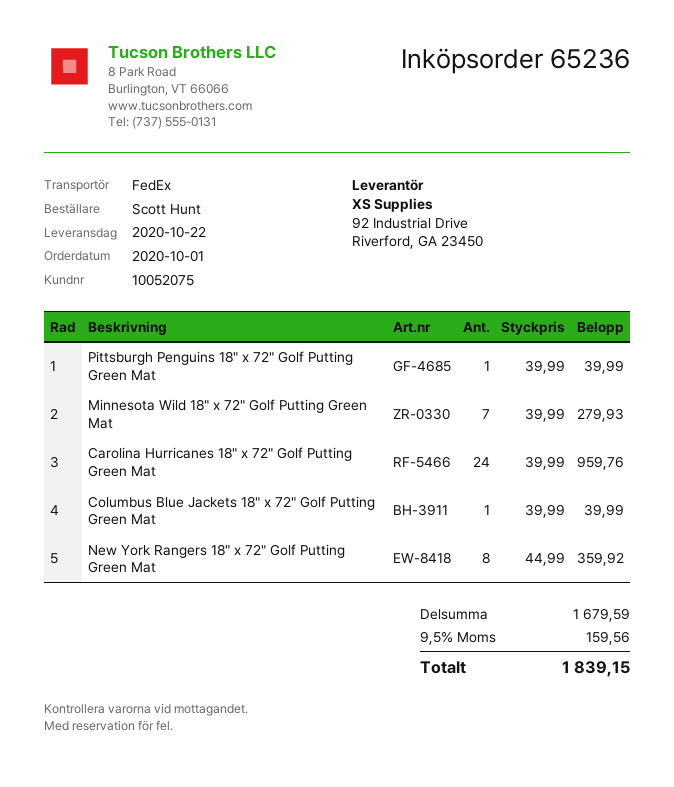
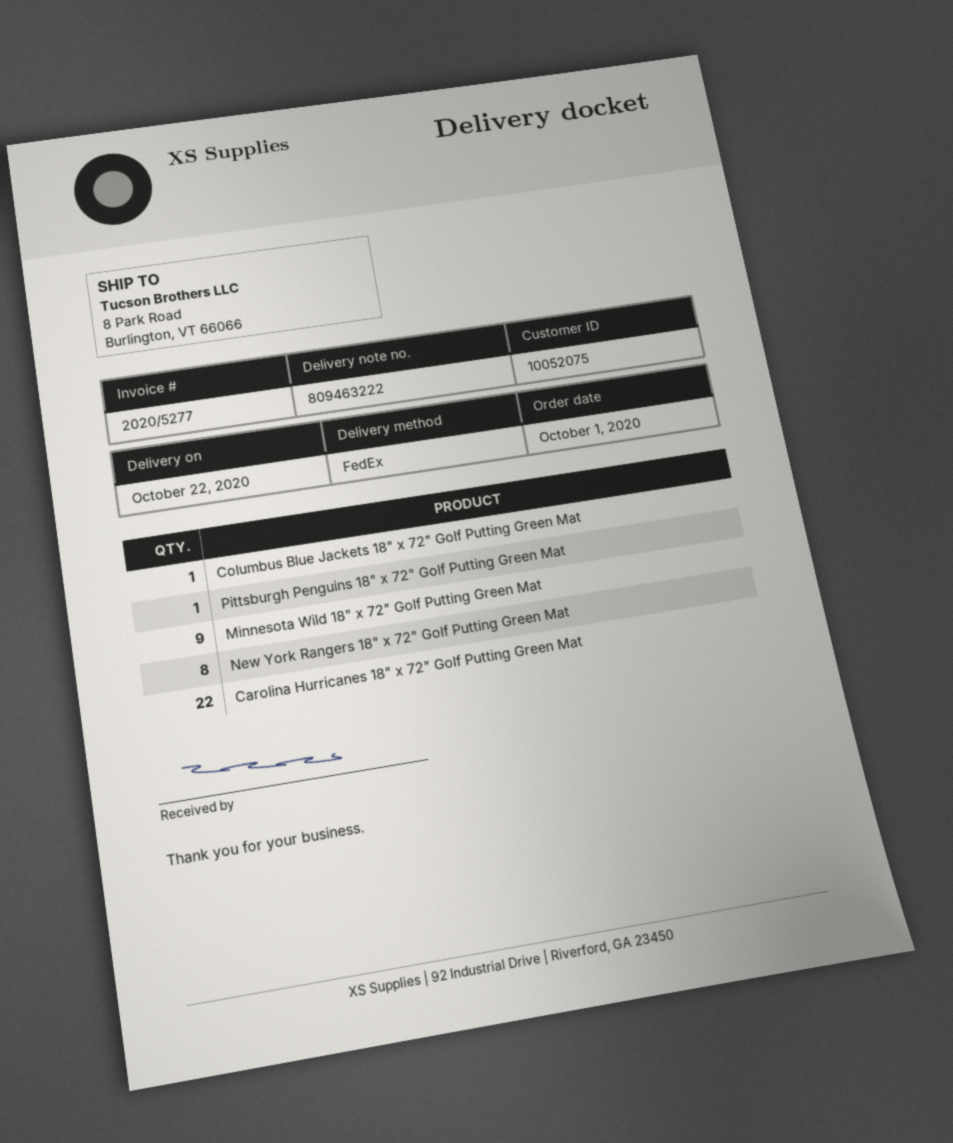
Minnesota Wild 18" x 72" Golf Putting Green Mat: 7 -> 9
Carolina Hurricanes 18" x 72" Golf Putting Green Mat: 24 -> 22

